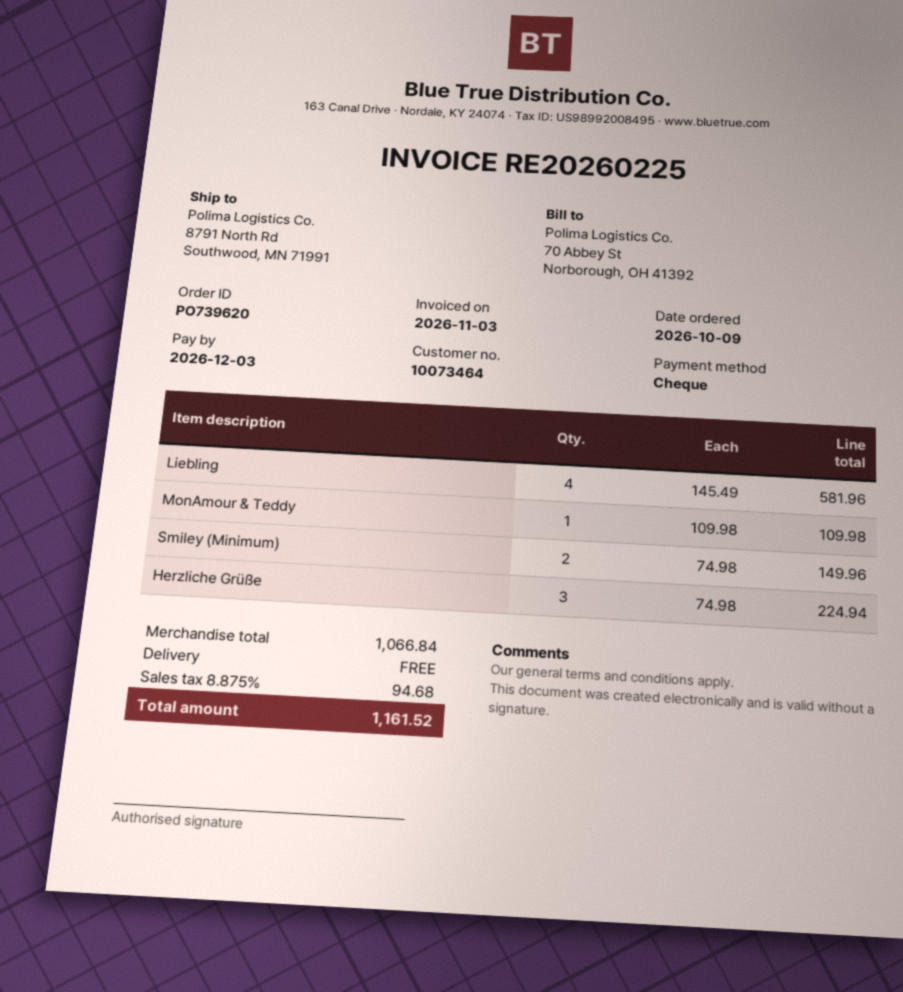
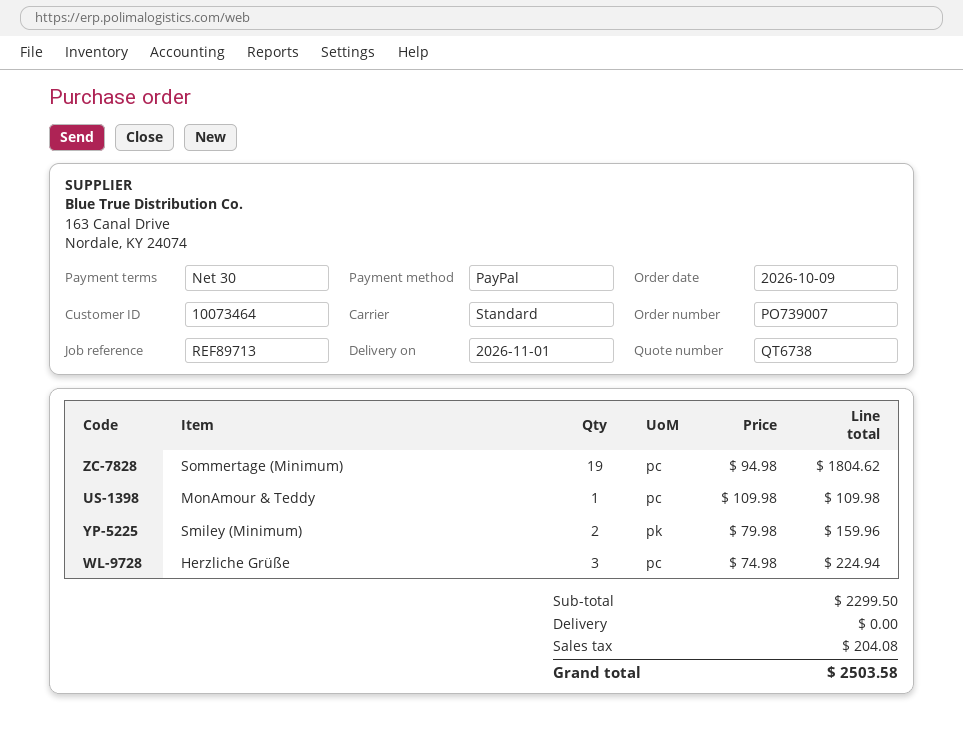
order number: PO739620 -> PO739007
payment method: cheque -> PayPal
Liebling: 4 x 145.49 = 581.96 -> none
Smiley (Minimum): 2 x 74.98 = 149.96 -> 2 x 79.98 = 159.96
Sommertage (Minimum): none -> 19 x 94.98 = 1804.62
subtotal: 1066.84 -> 2299.50
tax: 94.68 -> 204.08
total: 1161.52 -> 2503.58

